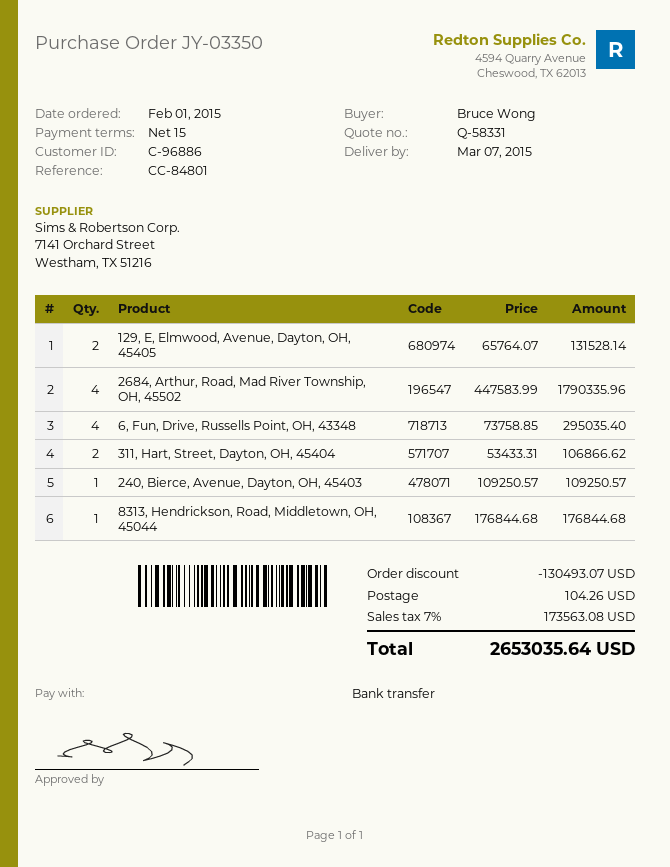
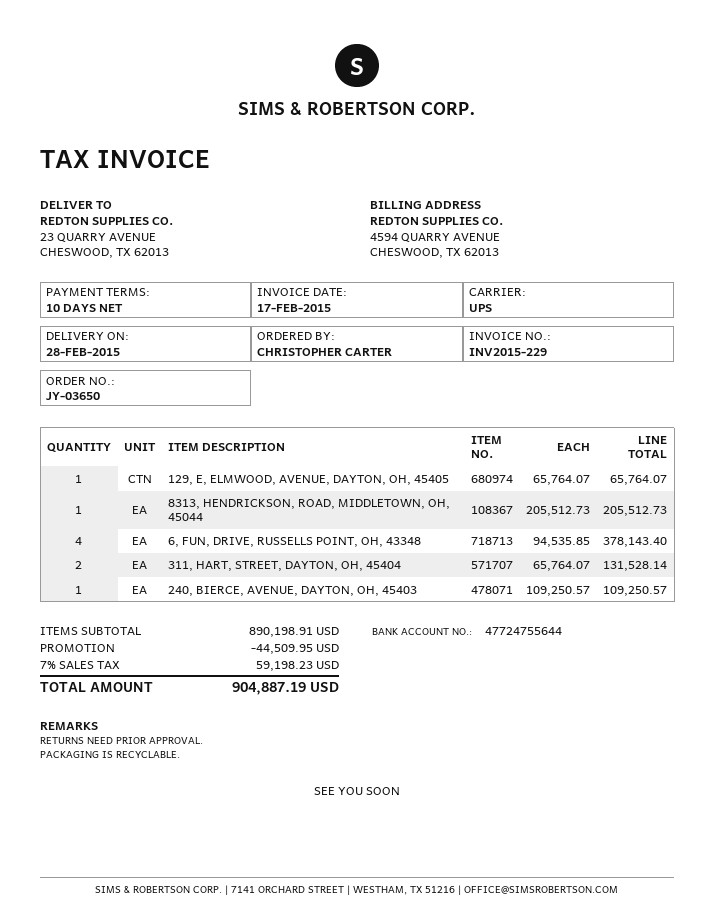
order number: JY-03350 -> JY-03650
delivery date: 2015-03-07 -> 2015-02-28
payment terms: 15 days -> 10 days
ordered by: Bruce Wong -> CHRISTOPHER CARTER
129, E, Elmwood, Avenue, Dayton, OH, 45405: 2 x 65764.07 = 131528.14 -> 1 x 65764.07 = 65764.07
2684, Arthur, Road, Mad River Township, OH, 45502: 4 x 447583.99 = 1790335.96 -> none
6, Fun, Drive, Russells Point, OH, 43348: 4 x 73758.85 = 295035.40 -> 4 x 94535.85 = 378143.40
311, Hart, Street, Dayton, OH, 45404: 2 x 53433.31 = 106866.62 -> 2 x 65764.07 = 131528.14
8313, Hendrickson, Road, Middletown, OH, 45044: 1 x 176844.68 = 176844.68 -> 1 x 205512.73 = 205512.73
discount: 130493.07 -> 44509.95
shipping: 104.26 -> none
tax: 7% = 173563.08 -> 7% = 59198.23
total: 2653035.64 -> 904887.19

